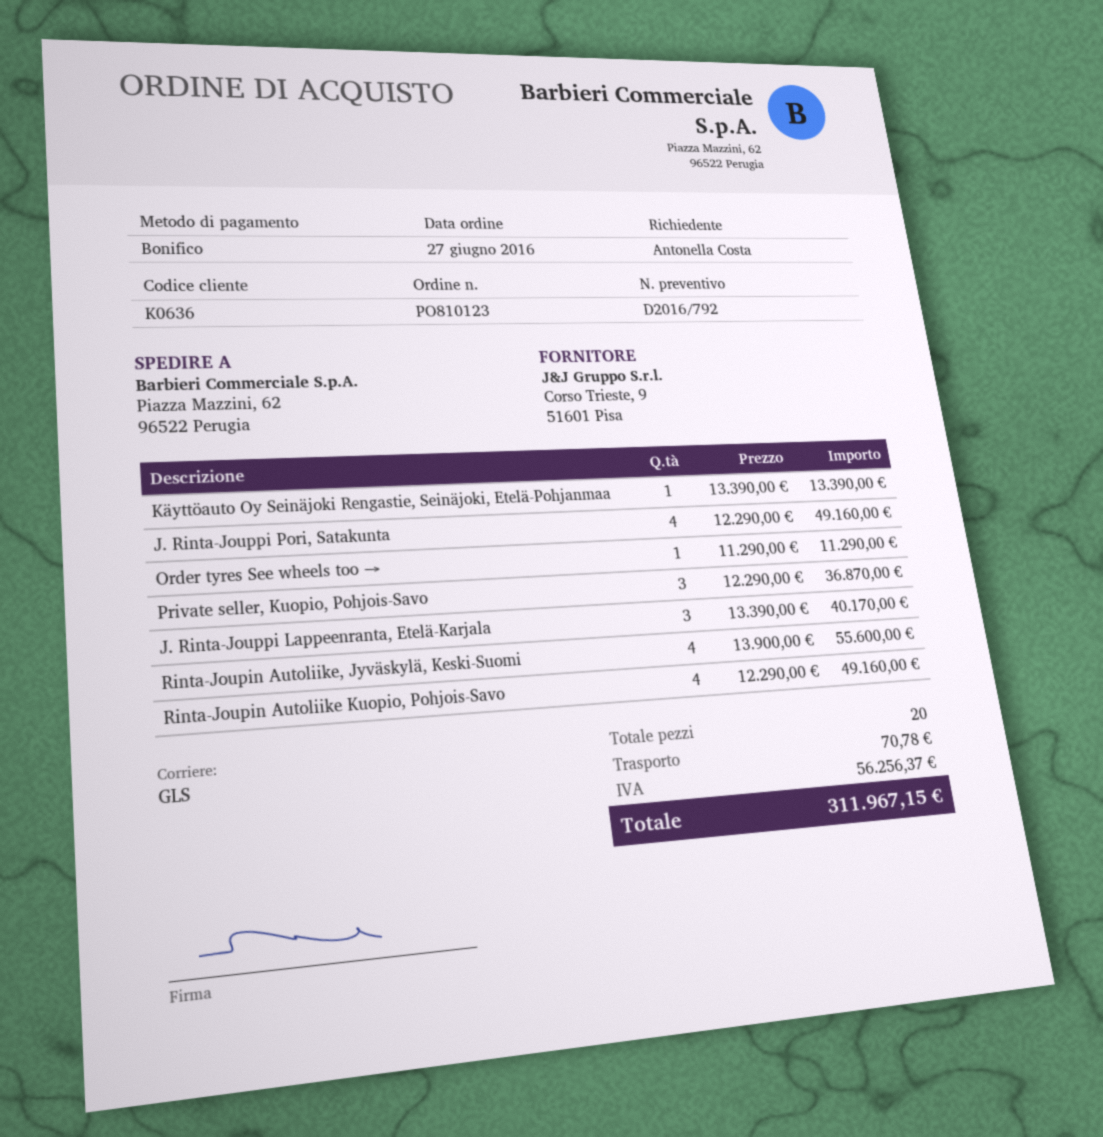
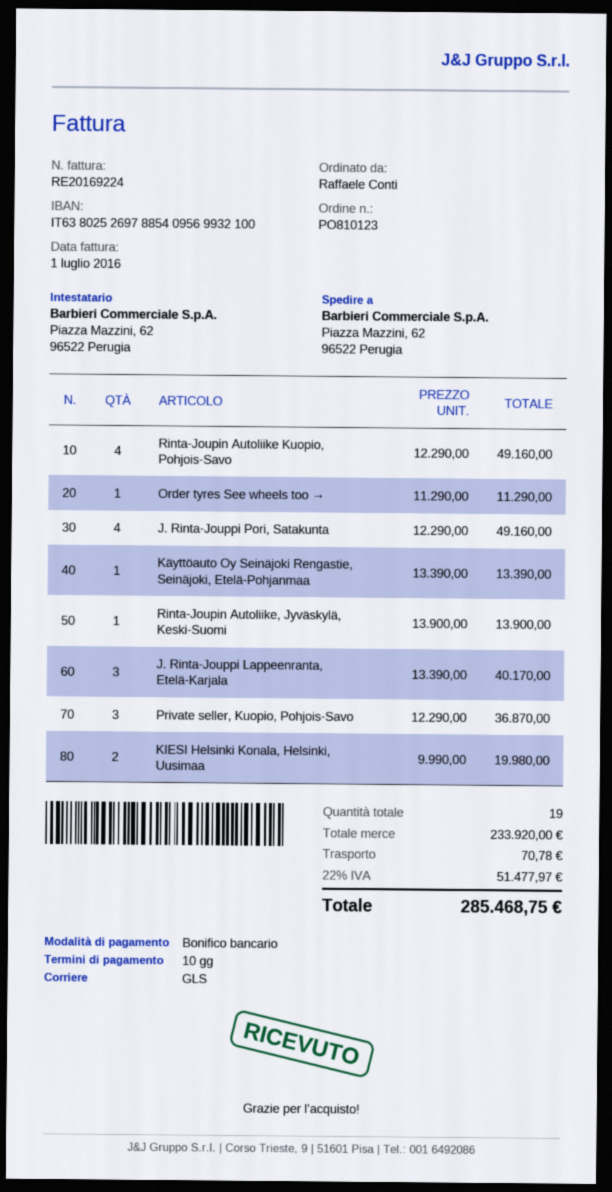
ordered by: Antonella Costa -> Raffaele Conti
Rinta-Joupin Autoliike, Jyväskylä, Keski-Suomi: 4 x 13900.00 = 55600.00 -> 1 x 13900.00 = 13900.00
KIESI Helsinki Konala, Helsinki, Uusimaa: none -> 2 x 9990.00 = 19980.00
total quantity: 20 -> 19
tax: 56256.37 -> 51477.97
total: 311967.15 -> 285468.75

